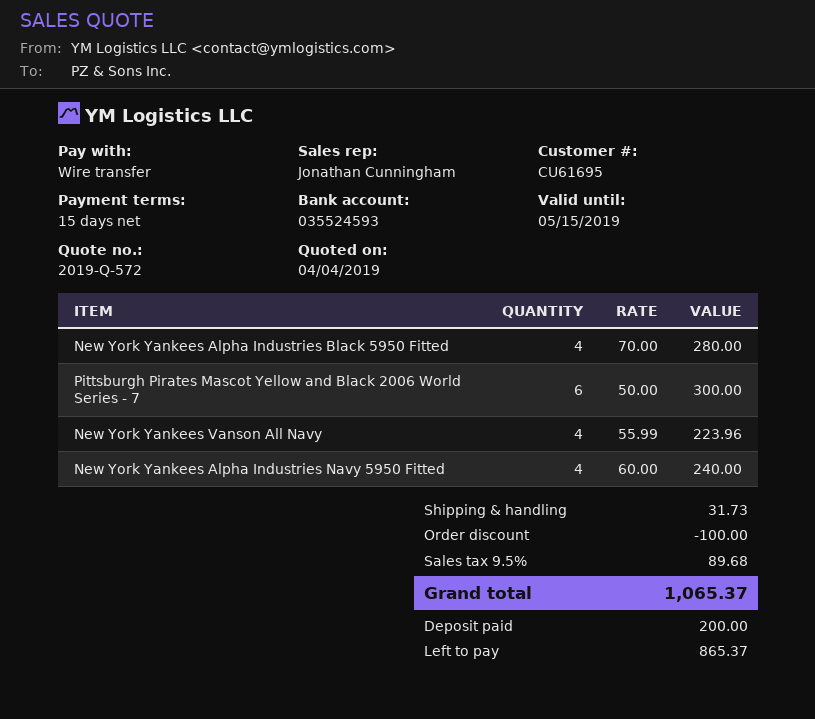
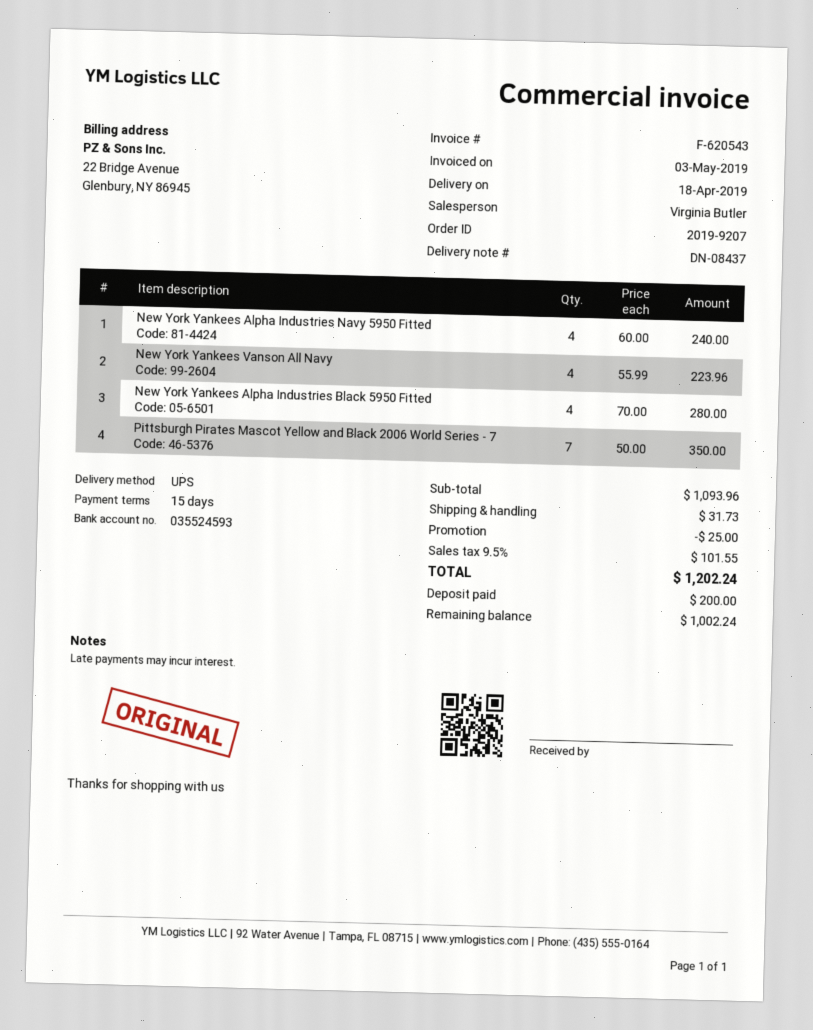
sales rep: Jonathan Cunningham -> Virginia Butler
Pittsburgh Pirates Mascot Yellow and Black 2006 World Series - 7: 6 x 50.00 = 300.00 -> 7 x 50.00 = 350.00
discount: 100.00 -> 25.00
tax: 9.5% = 89.68 -> 9.5% = 101.55
total: 1065.37 -> 1202.24
balance: 865.37 -> 1002.24

